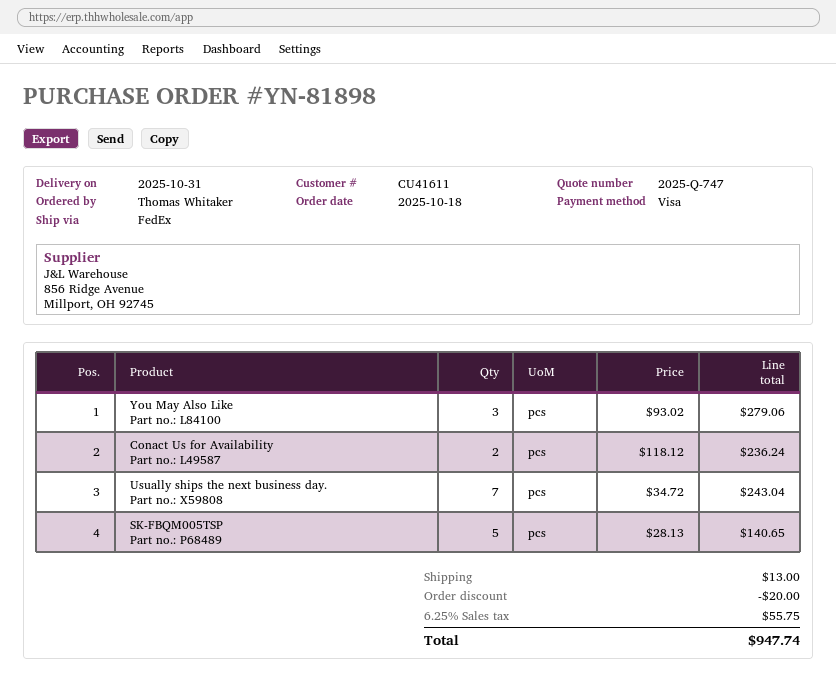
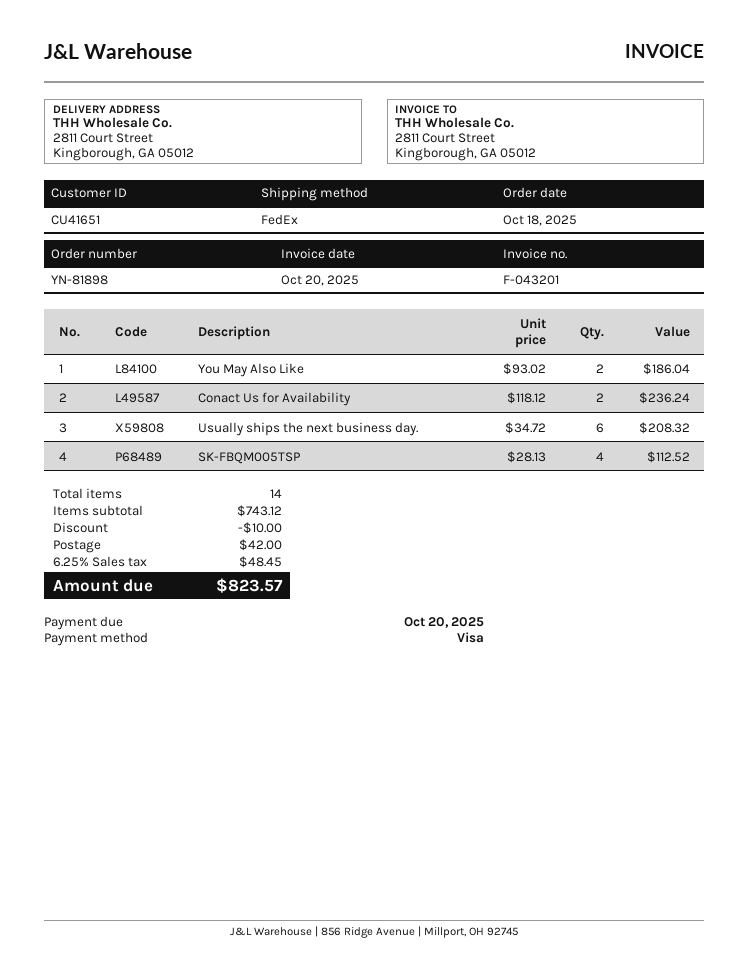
customer number: CU41611 -> CU41651
You May Also Like: 3 x 93.02 = 279.06 -> 2 x 93.02 = 186.04
Usually ships the next business day.: 7 x 34.72 = 243.04 -> 6 x 34.72 = 208.32
SK-FBQM005TSP: 5 x 28.13 = 140.65 -> 4 x 28.13 = 112.52
discount: 20.00 -> 10.00
shipping: 13.00 -> 42.00
tax: 6.25% = 55.75 -> 6.25% = 48.45
total: 947.74 -> 823.57

